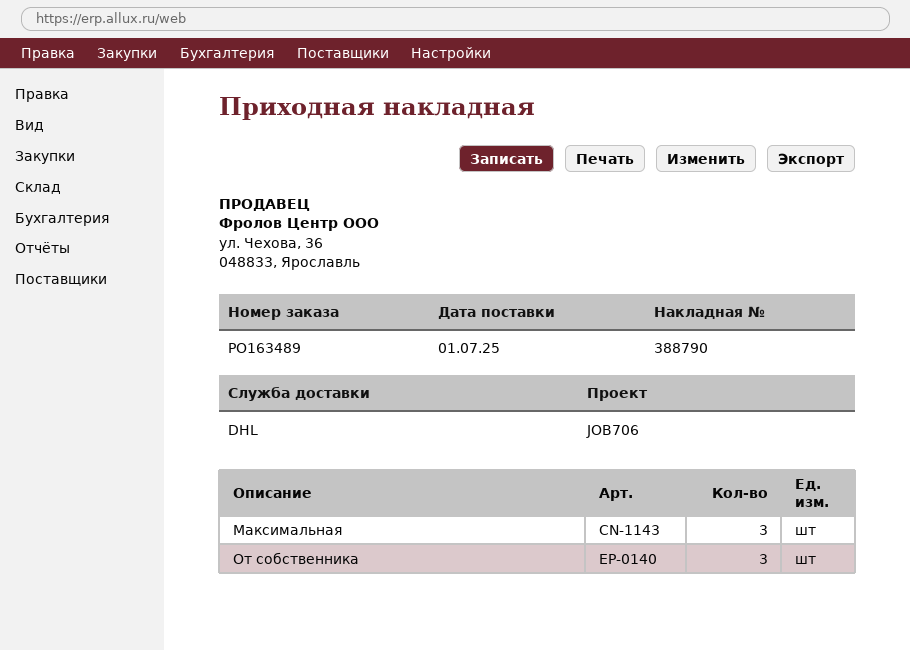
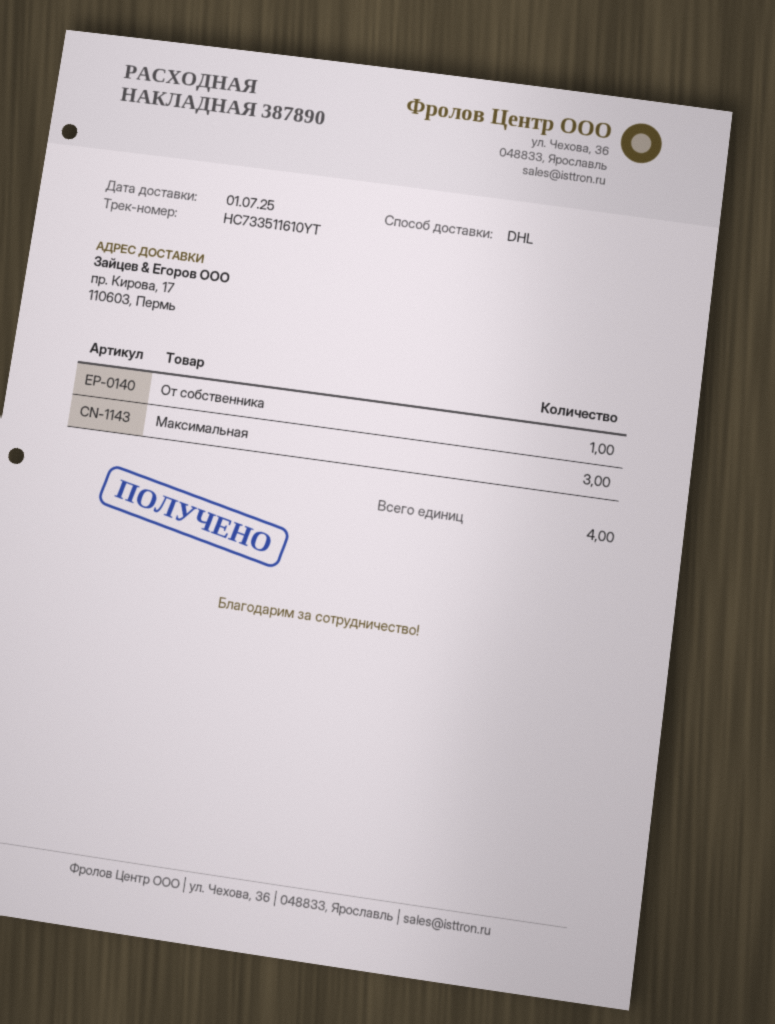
delivery note number: 388790 -> 387890
От собственника: 3 -> 1

